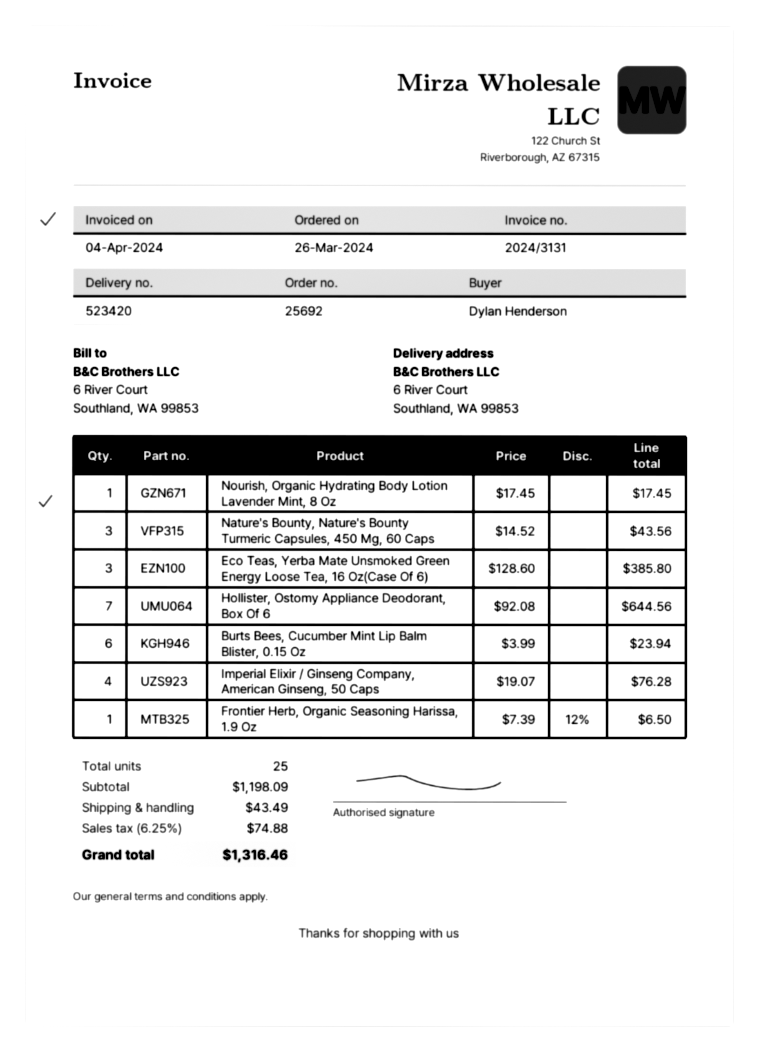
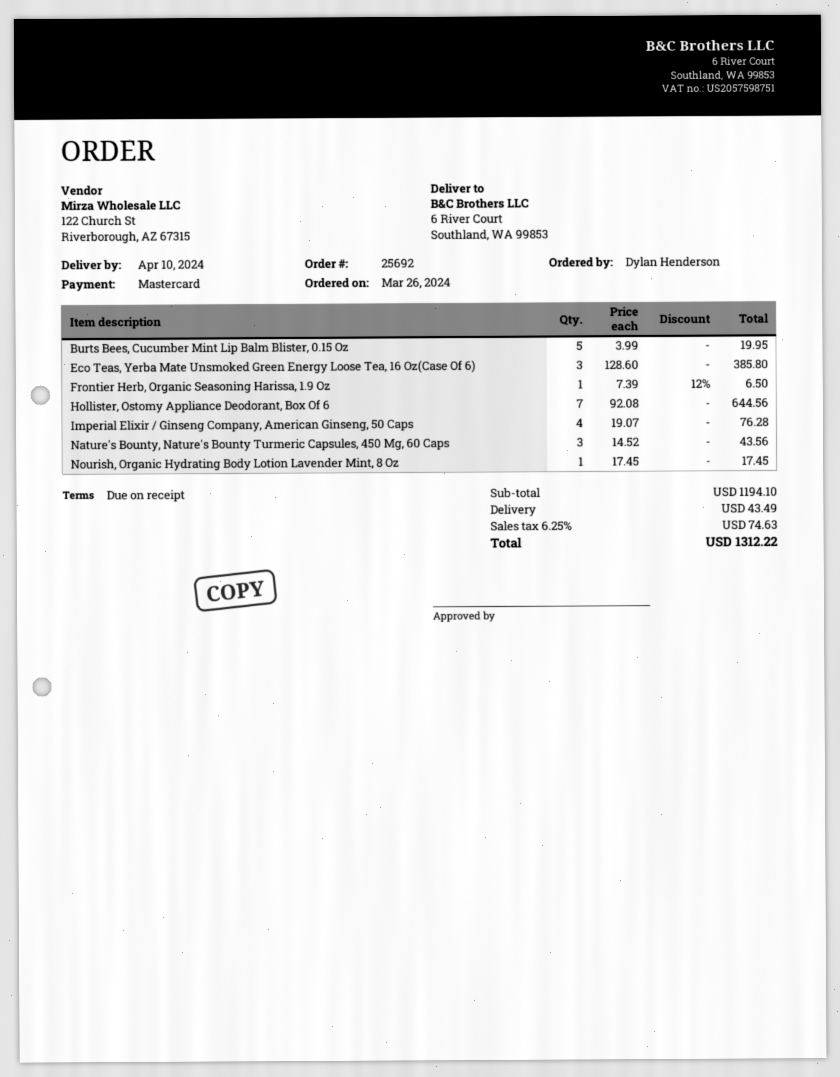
Burts Bees, Cucumber Mint Lip Balm Blister, 0.15 Oz: 6 x 3.99 = 23.94 -> 5 x 3.99 = 19.95
subtotal: 1198.09 -> 1194.10
tax: 6.25% = 74.88 -> 6.25% = 74.63
total: 1316.46 -> 1312.22

